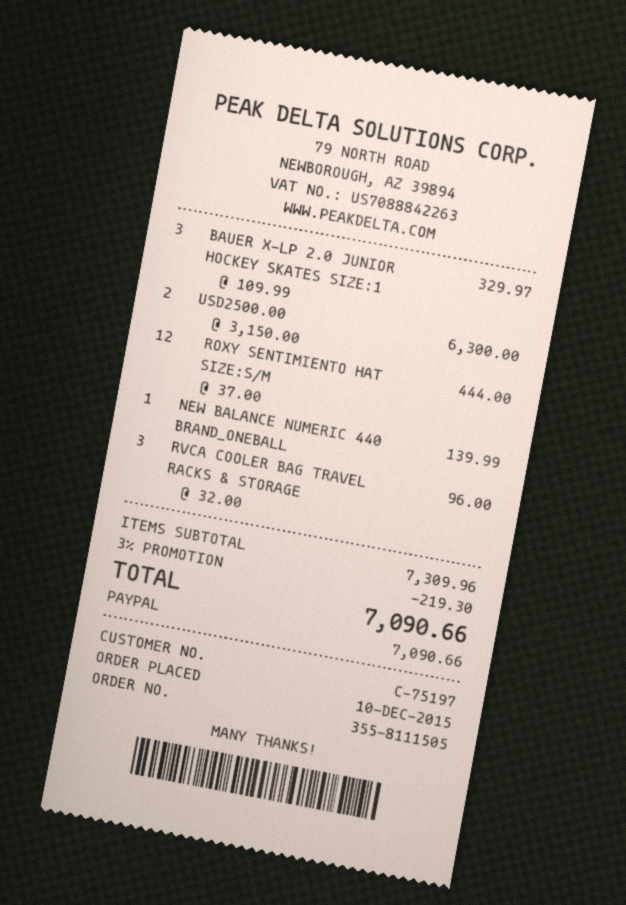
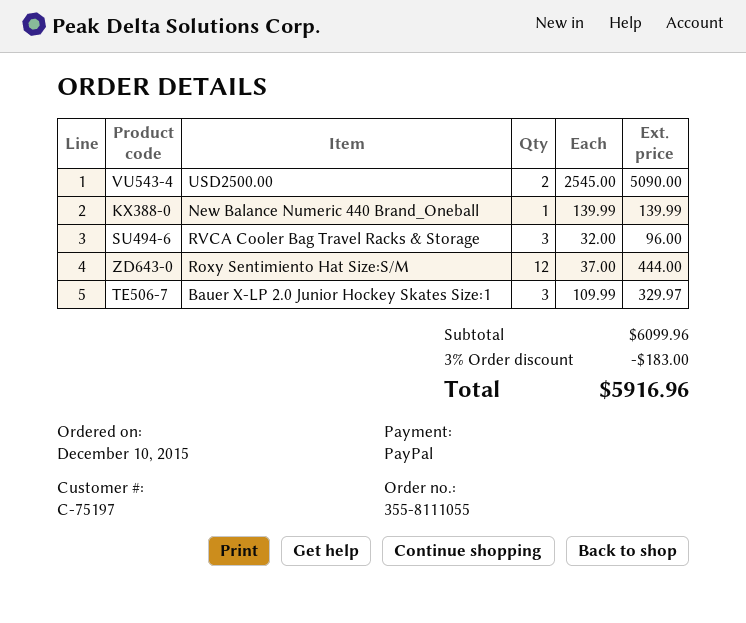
order number: 355-8111505 -> 355-8111055
USD2500.00: 2 x 3150.00 = 6300.00 -> 2 x 2545.00 = 5090.00
subtotal: 7309.96 -> 6099.96
discount: 3% = 219.30 -> 3% = 183.00
total: 7090.66 -> 5916.96

